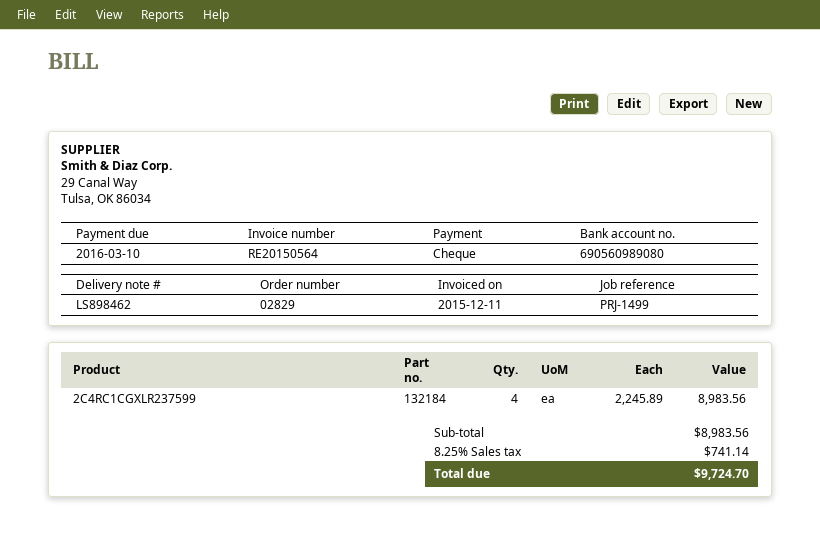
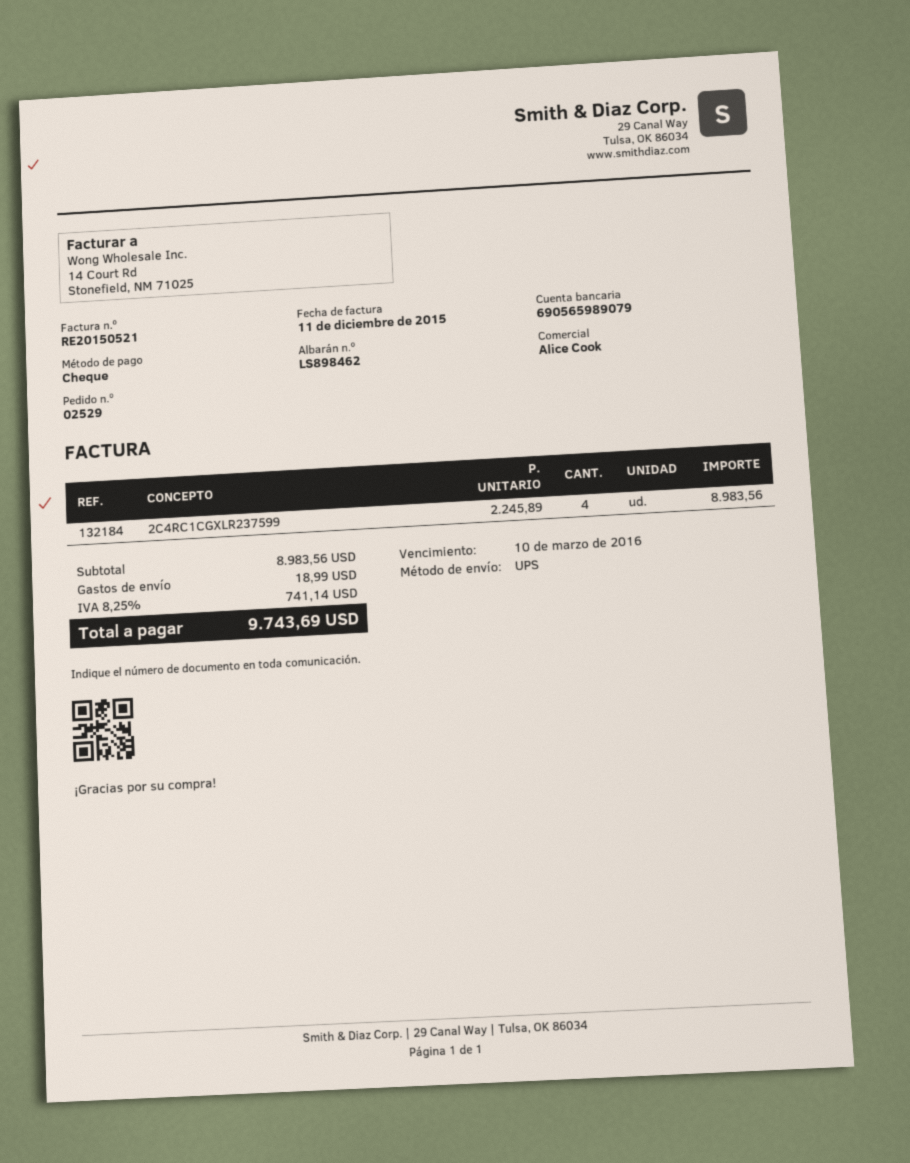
order number: 02829 -> 02529
invoice number: RE20150564 -> RE20150521
bank account: 690560989080 -> 690565989079
shipping: none -> 18.99
total: 9724.70 -> 9743.69

